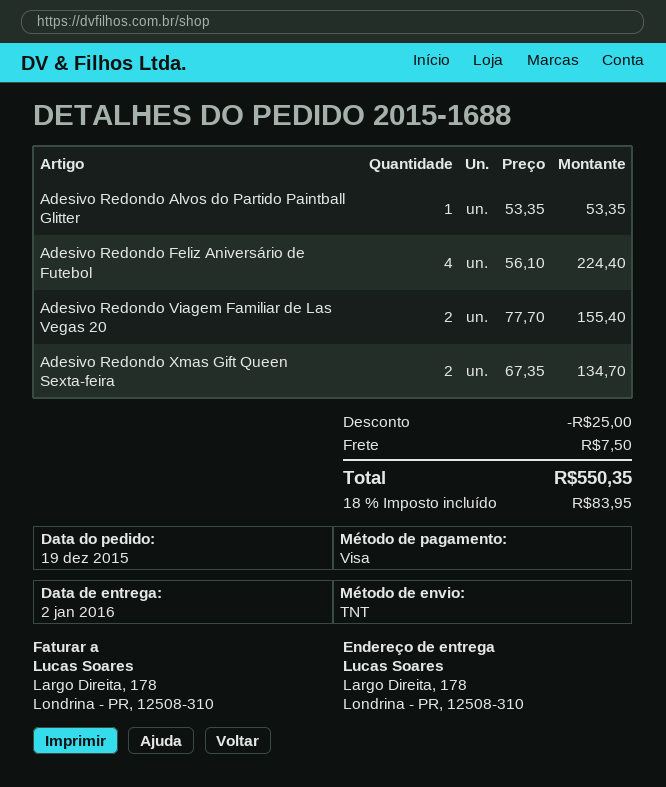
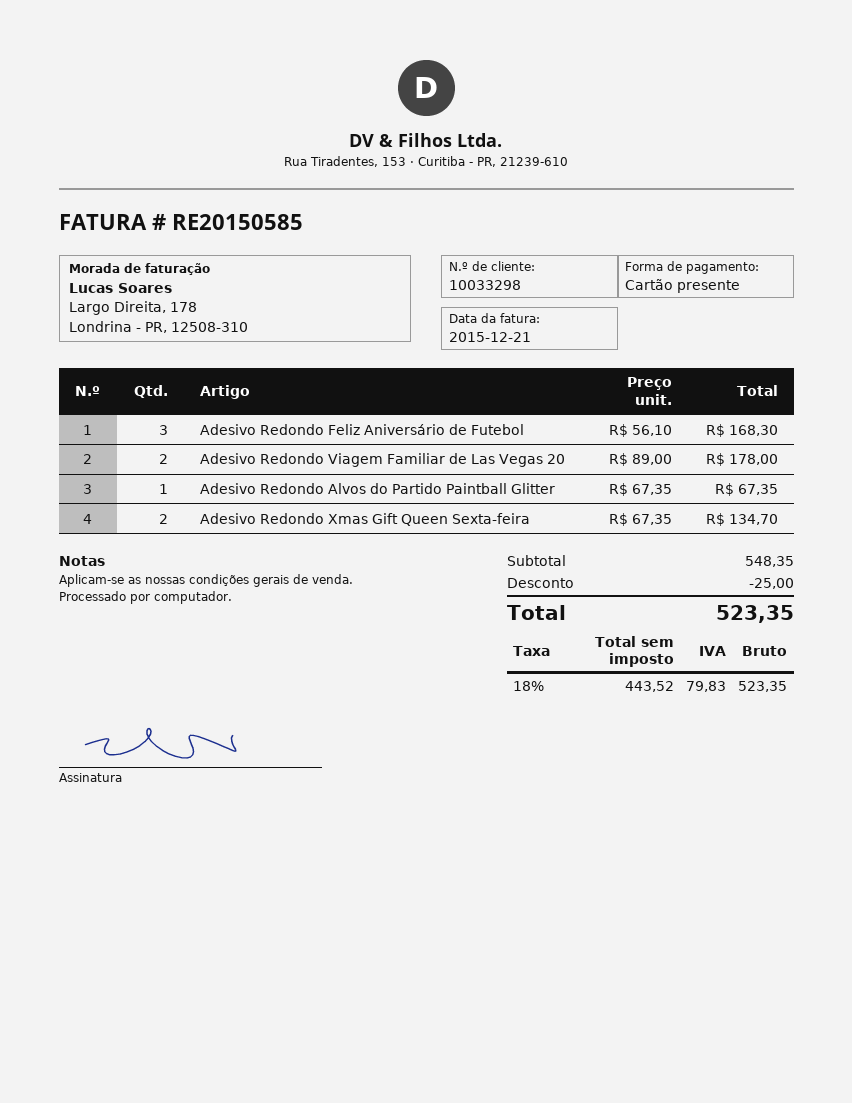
payment method: Visa -> gift card
Adesivo Redondo Alvos do Partido Paintball Glitter: 1 x 53.35 = 53.35 -> 1 x 67.35 = 67.35
Adesivo Redondo Feliz Aniversário de Futebol: 4 x 56.10 = 224.40 -> 3 x 56.10 = 168.30
Adesivo Redondo Viagem Familiar de Las Vegas 20: 2 x 77.70 = 155.40 -> 2 x 89.00 = 178.00
shipping: 7.50 -> none
tax: 18% = 83.95 -> 18% = 79.83
total: 550.35 -> 523.35

